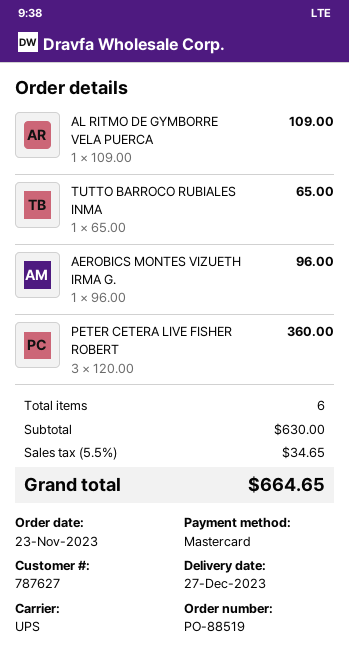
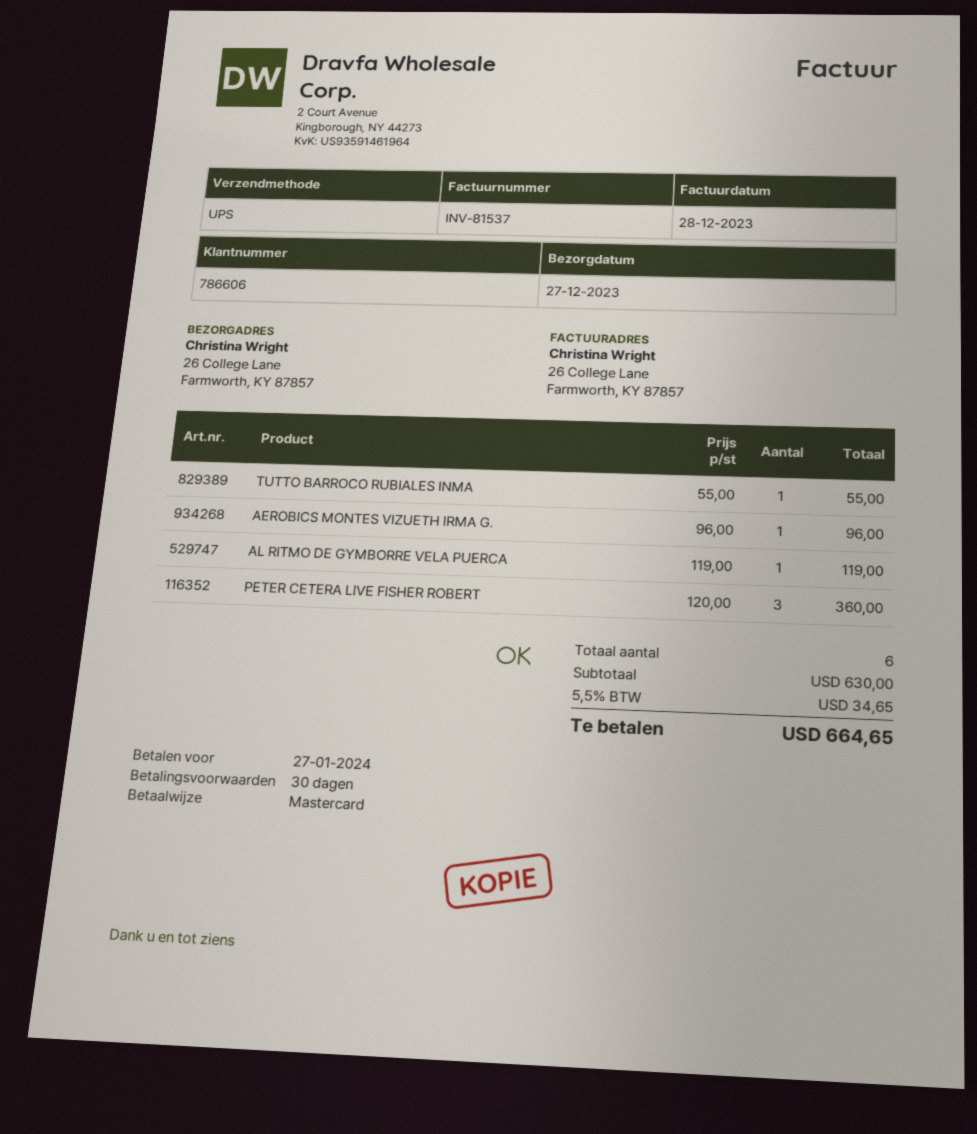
customer number: 787627 -> 786606
AL RITMO DE GYMBORRE VELA PUERCA: 1 x 109.00 = 109.00 -> 1 x 119.00 = 119.00
TUTTO BARROCO RUBIALES INMA: 1 x 65.00 = 65.00 -> 1 x 55.00 = 55.00

